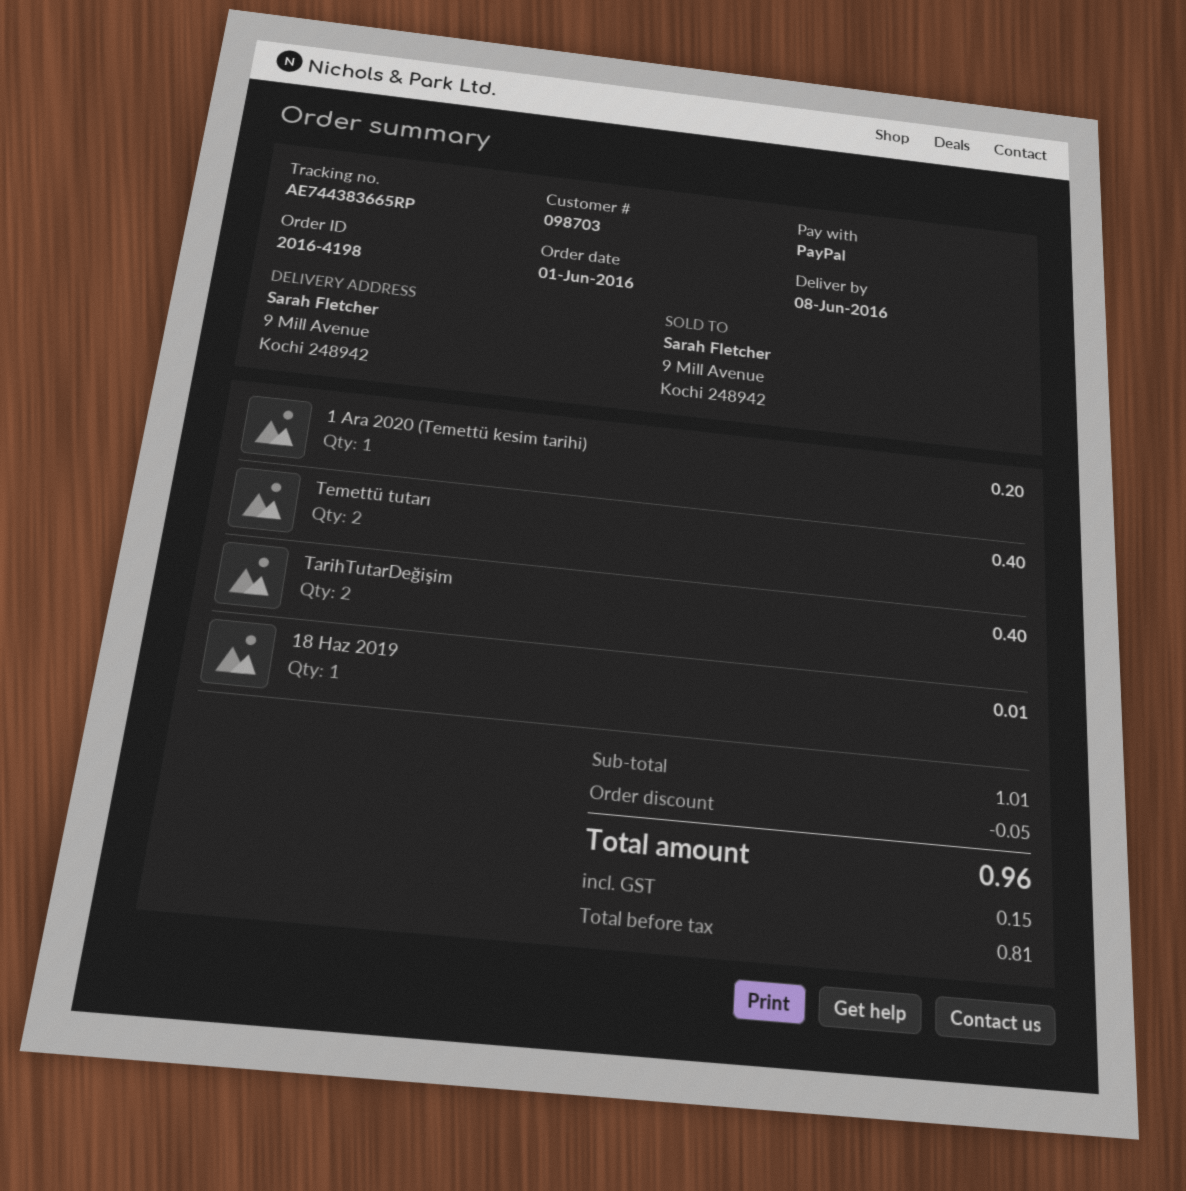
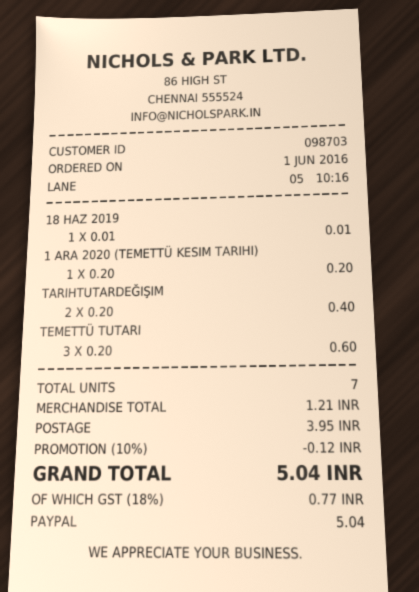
Temettü tutarı: 2 for 0.40 -> 3 for 0.60
subtotal: 1.01 -> 1.21
discount: 0.05 -> 0.12
shipping: none -> 3.95
tax: 0.15 -> 0.77
total: 0.96 -> 5.04

